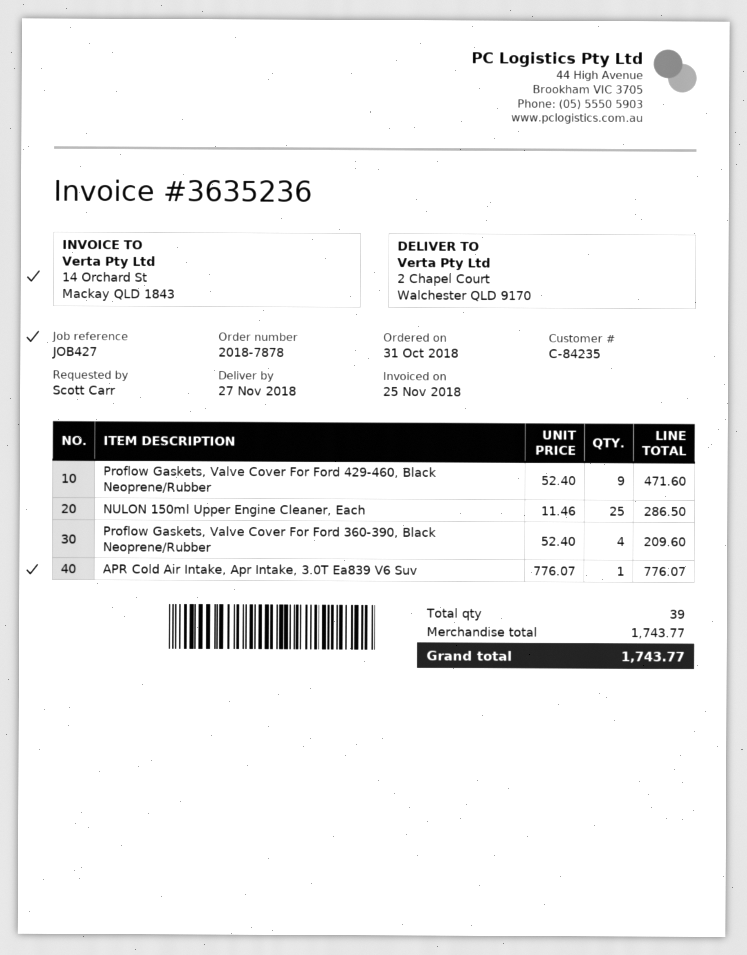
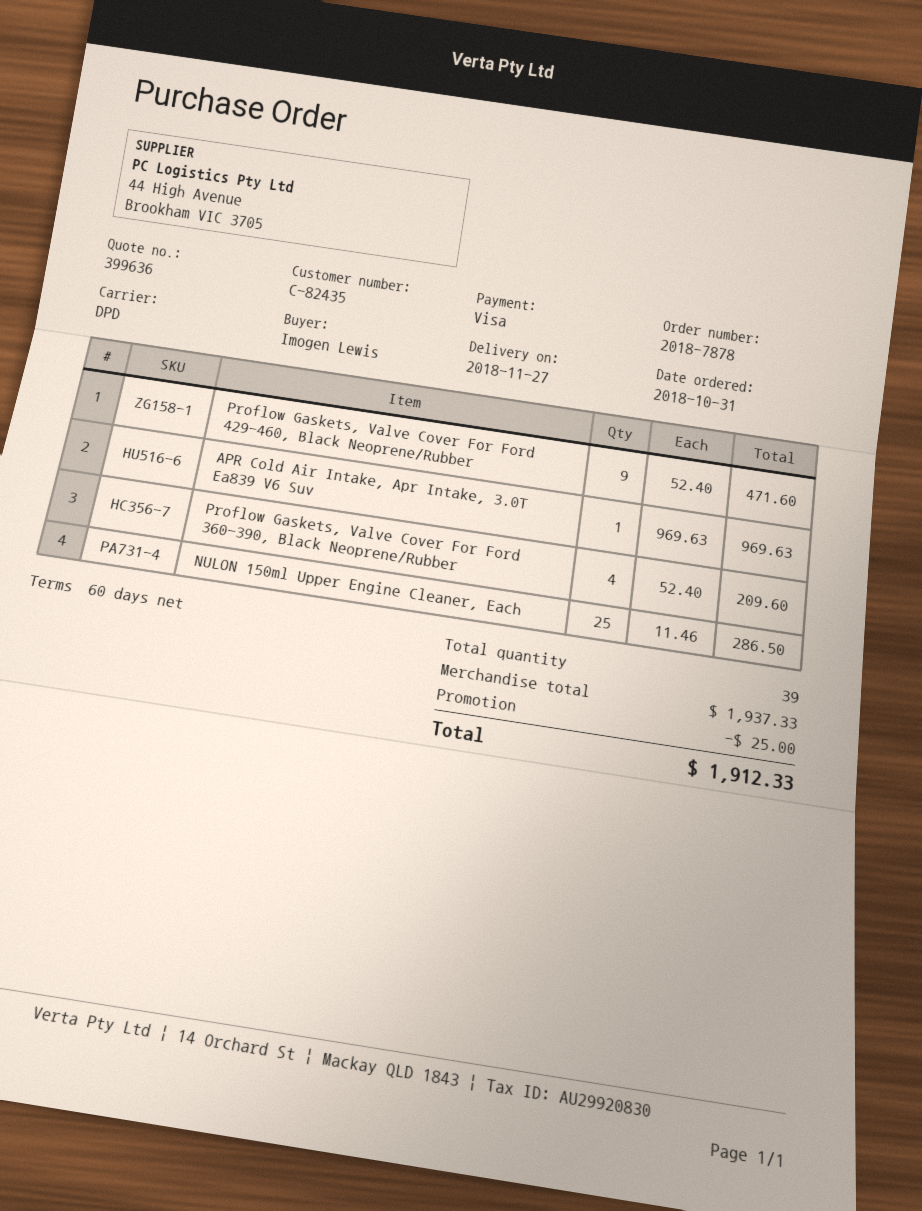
customer number: C-84235 -> C-82435
ordered by: Scott Carr -> Imogen Lewis
APR Cold Air Intake, Apr Intake, 3.0T Ea839 V6 Suv: 1 x 776.07 = 776.07 -> 1 x 969.63 = 969.63
subtotal: 1743.77 -> 1937.33
discount: none -> 25.00
total: 1743.77 -> 1912.33

